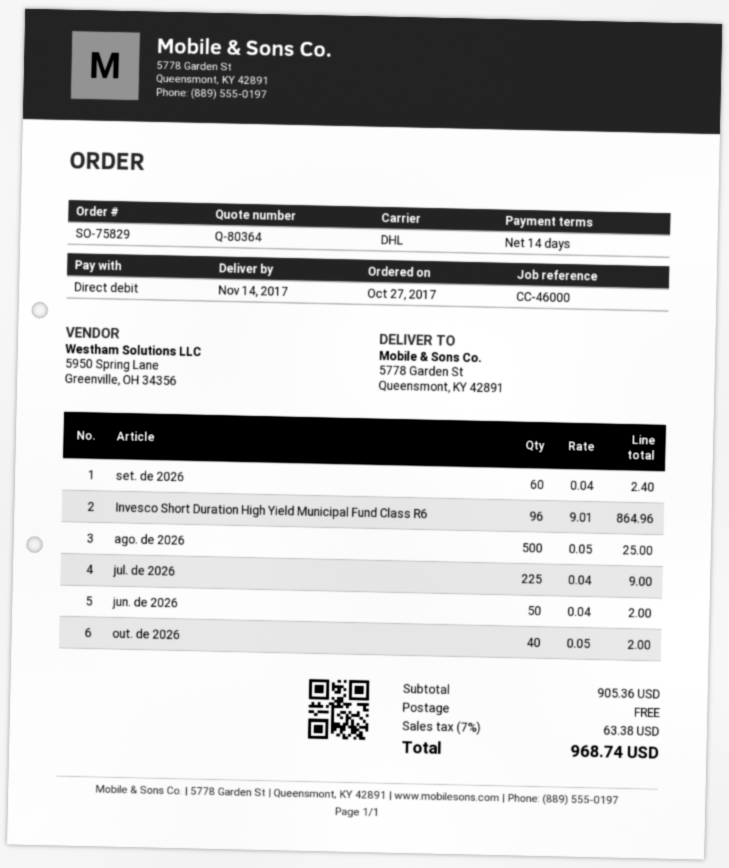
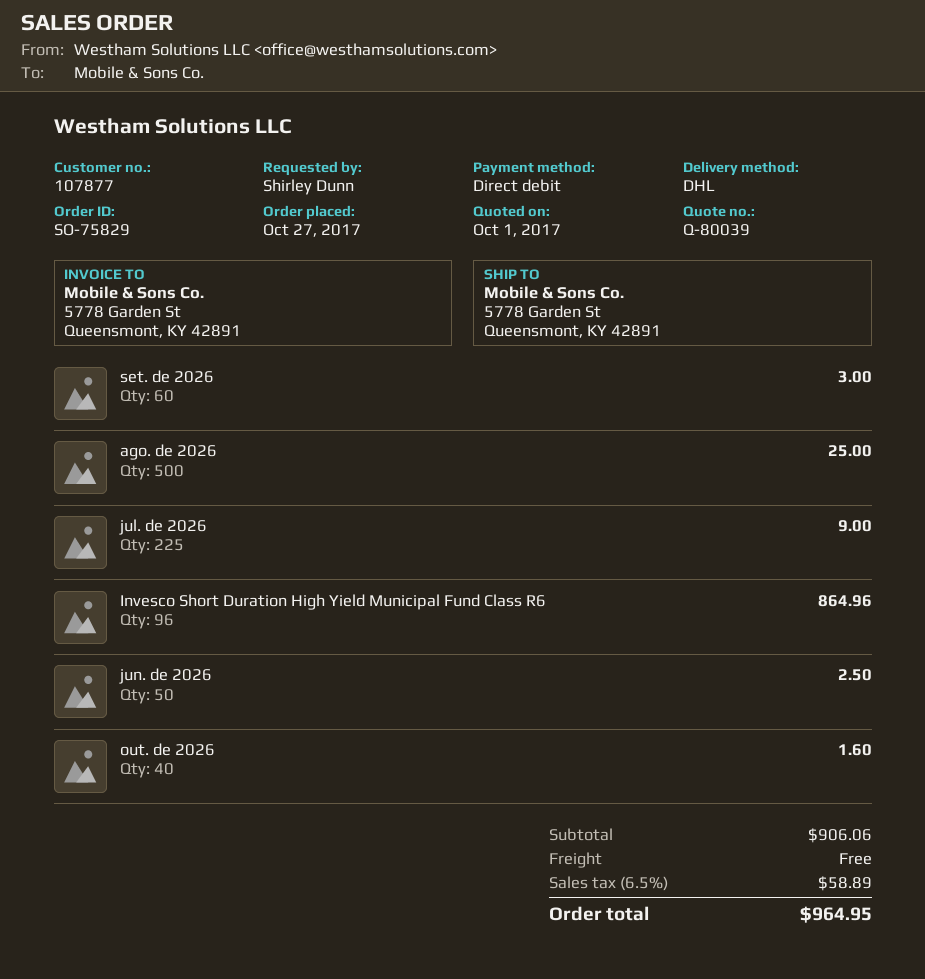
quote number: Q-80364 -> Q-80039
set. de 2026: 60 for 2.40 -> 60 for 3.00
jun. de 2026: 50 for 2.00 -> 50 for 2.50
out. de 2026: 40 for 2.00 -> 40 for 1.60
subtotal: 905.36 -> 906.06
tax: 7% = 63.38 -> 6.5% = 58.89
total: 968.74 -> 964.95

